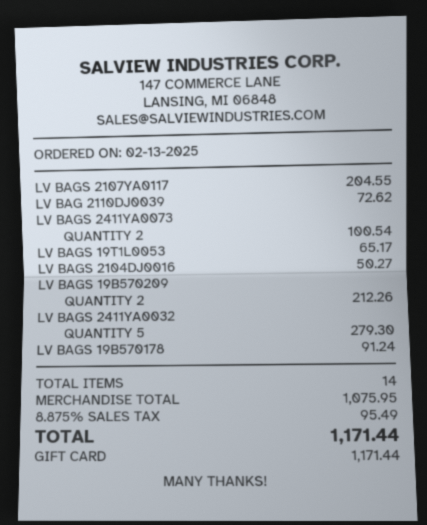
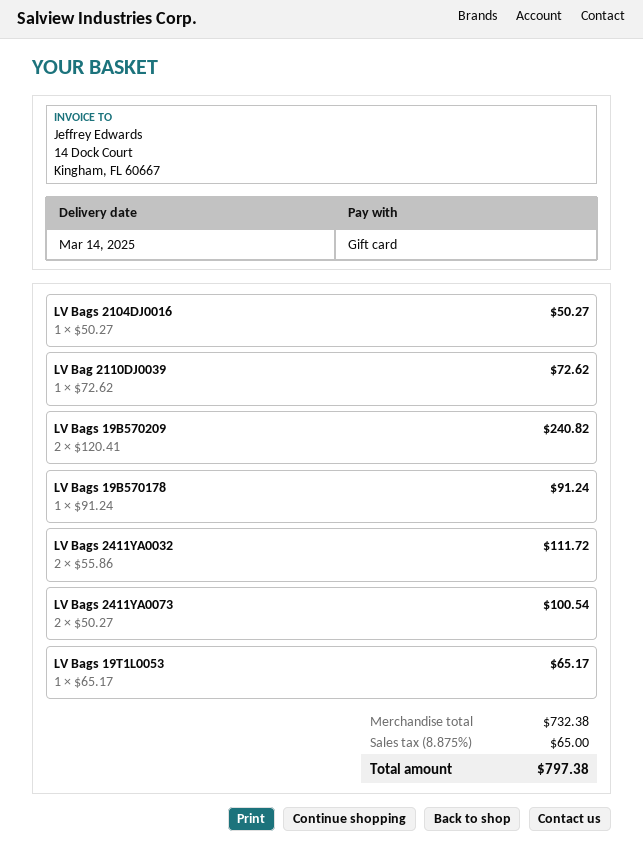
LV BAGS 2107YA0117: 1 for 204.55 -> none
LV BAGS 19B570209: 2 for 212.26 -> 2 for 240.82
LV BAGS 2411YA0032: 5 for 279.30 -> 2 for 111.72
subtotal: 1075.95 -> 732.38
tax: 8.875% = 95.49 -> 8.875% = 65.00
total: 1171.44 -> 797.38

